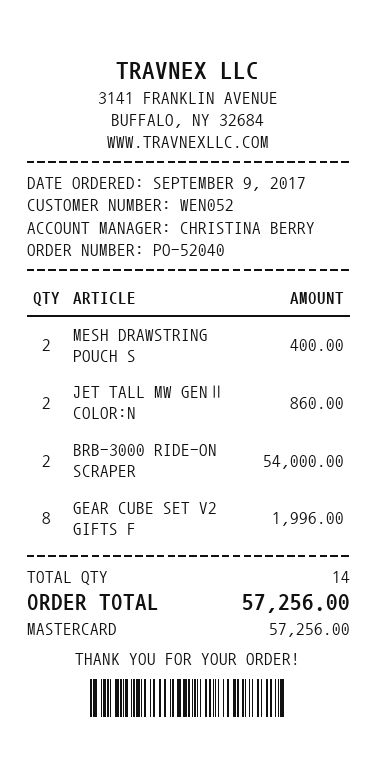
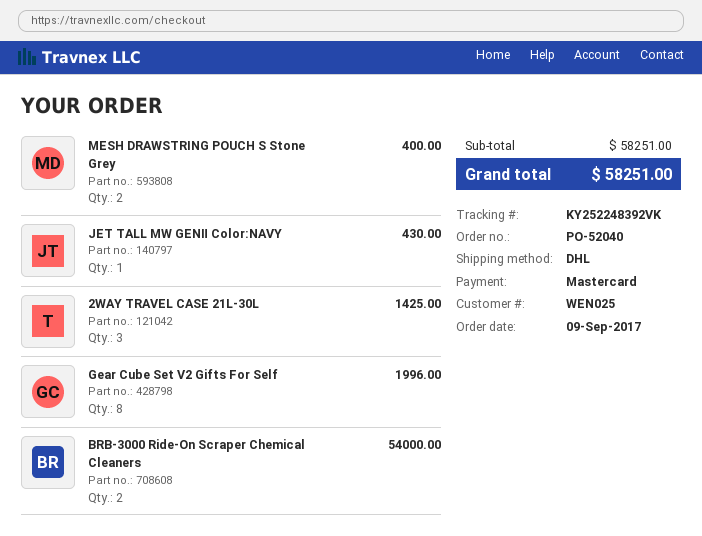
customer number: WEN052 -> WEN025
JET TALL MW GENⅡ COLOR:N: 2 for 860.00 -> 1 for 430.00
2WAY TRAVEL CASE 21L-30L: none -> 3 for 1425.00
total: 57256.00 -> 58251.00

